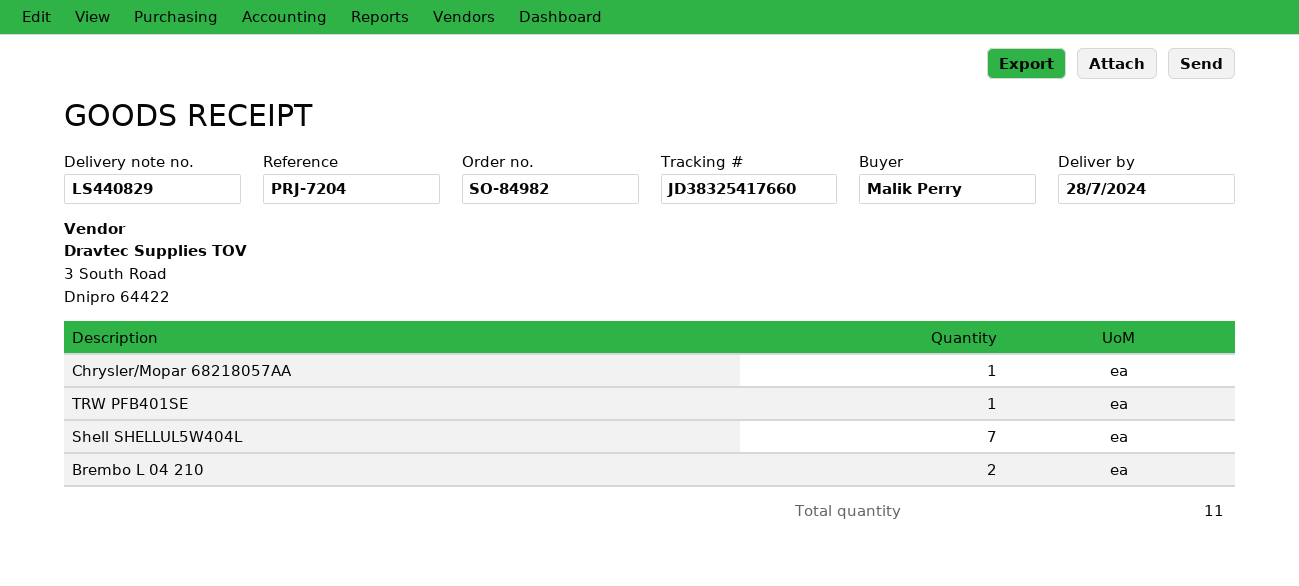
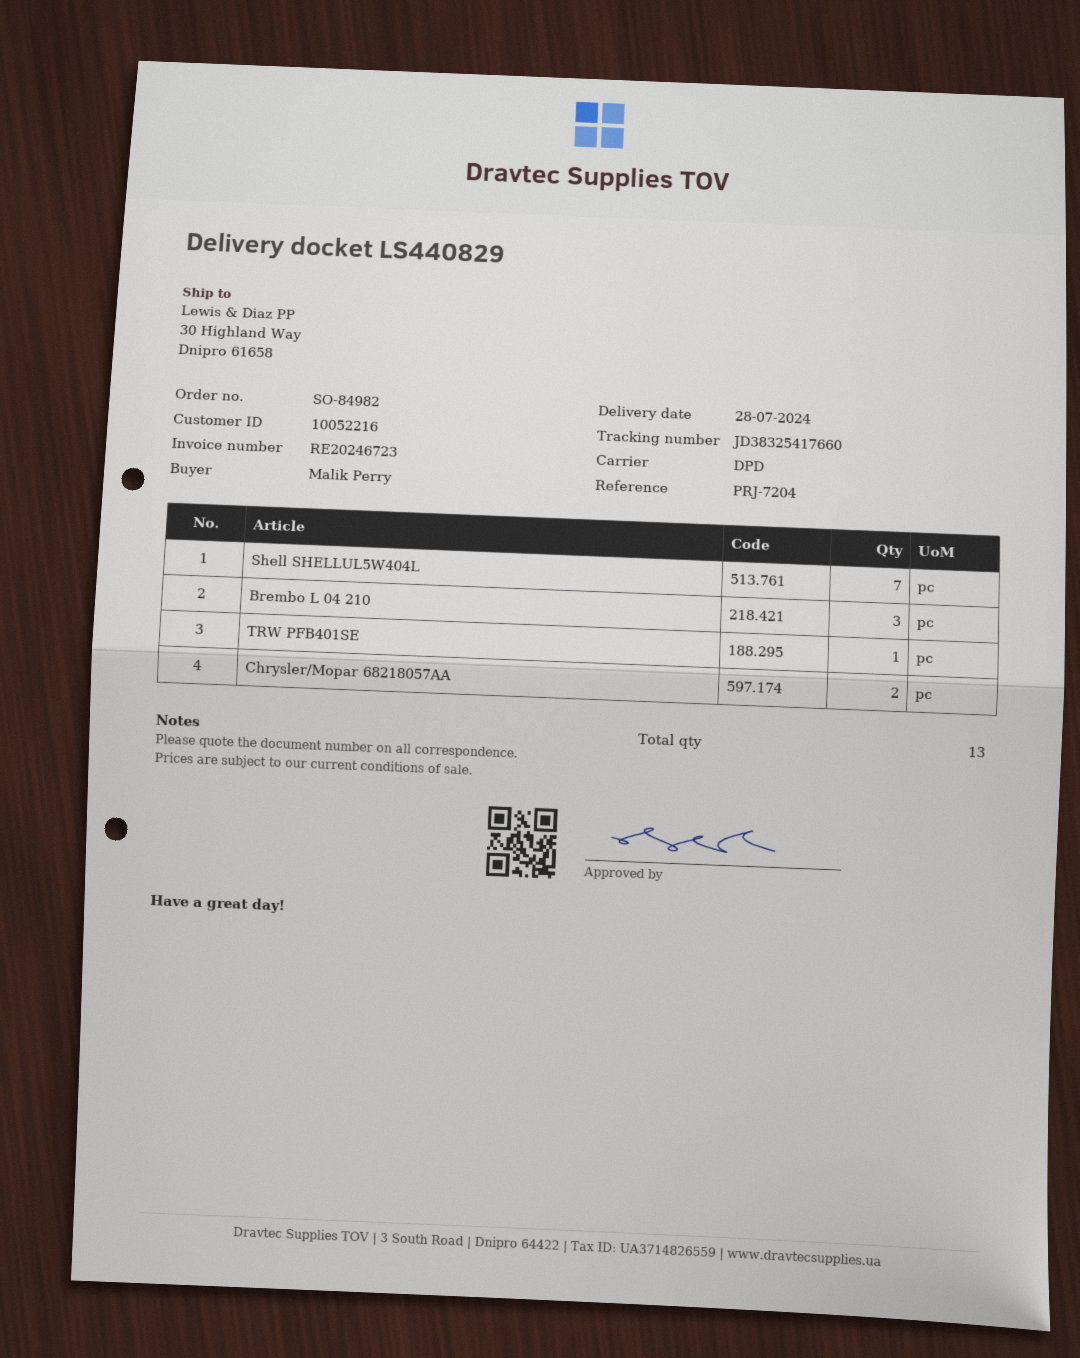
Chrysler/Mopar 68218057AA: 1 -> 2
Brembo L 04 210: 2 -> 3
total quantity: 11 -> 13

